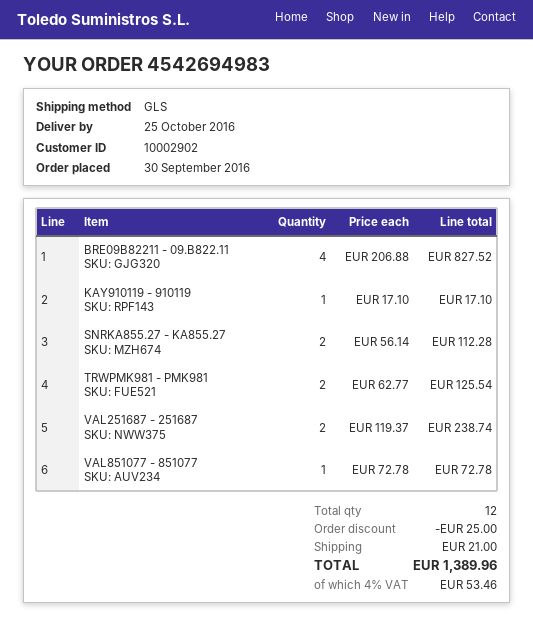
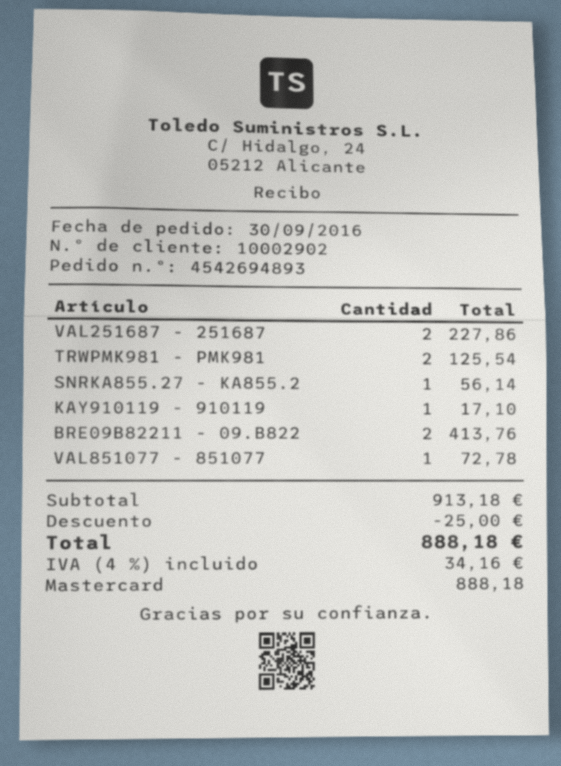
order number: 4542694983 -> 4542694893
BRE09B82211 - 09.B822.11: 4 for 827.52 -> 2 for 413.76
SNRKA855.27 - KA855.27: 2 for 112.28 -> 1 for 56.14
VAL251687 - 251687: 2 for 238.74 -> 2 for 227.86
shipping: 21.00 -> none
tax: 4% = 53.46 -> 4% = 34.16
total: 1389.96 -> 888.18

